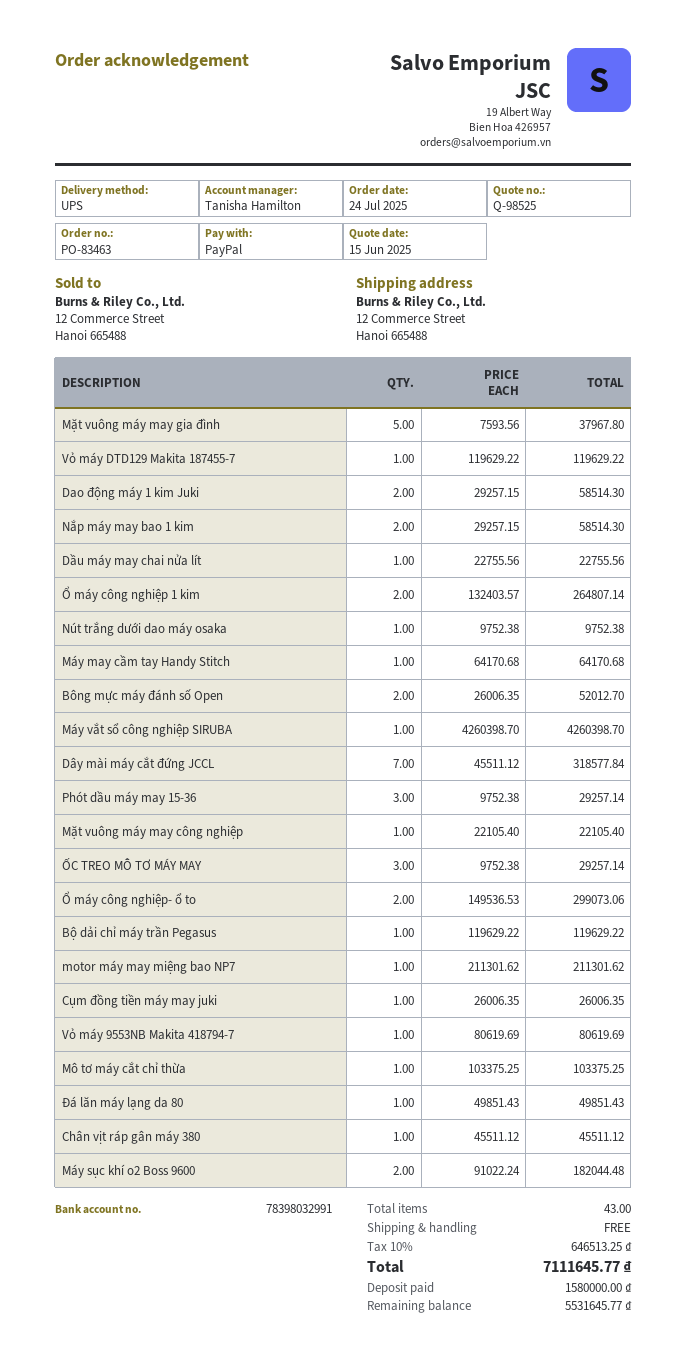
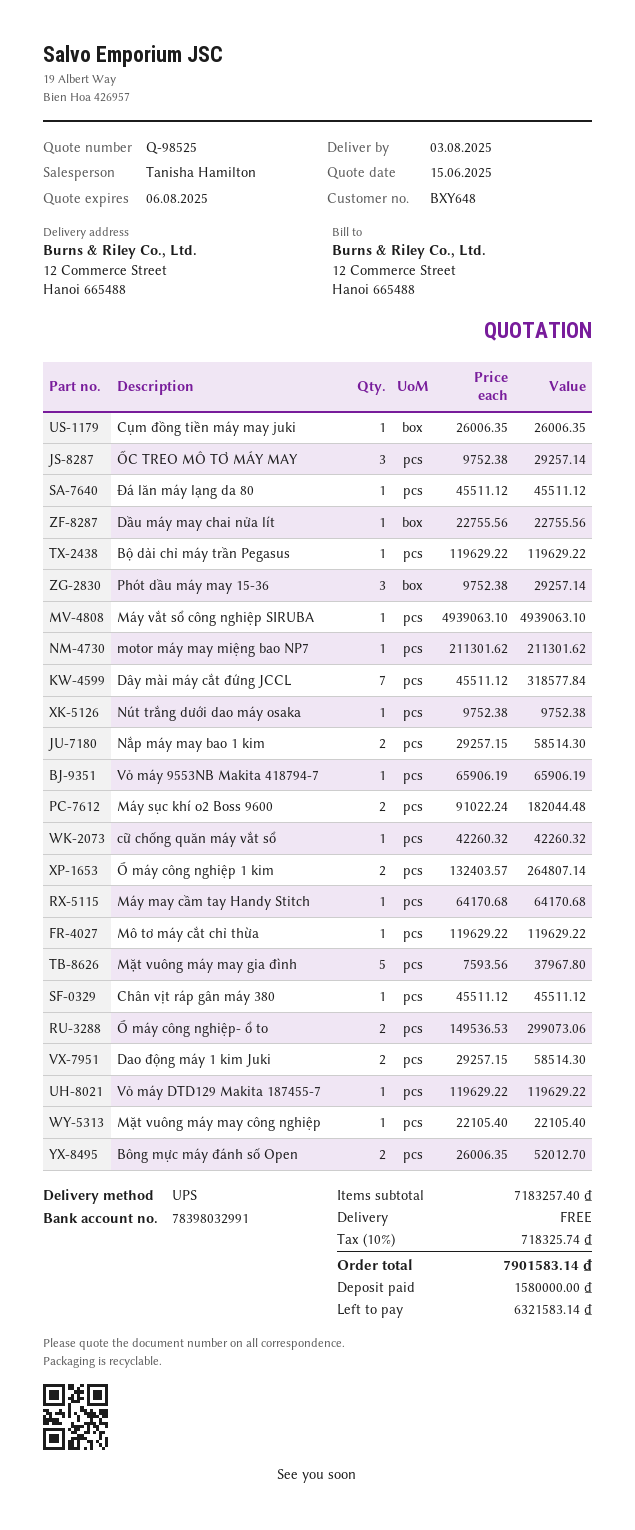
Máy vắt sổ công nghiệp SIRUBA: 1 x 4260398.70 = 4260398.70 -> 1 x 4939063.10 = 4939063.10
Vỏ máy 9553NB Makita 418794-7: 1 x 80619.69 = 80619.69 -> 1 x 65906.19 = 65906.19
Mô tơ máy cắt chỉ thừa: 1 x 103375.25 = 103375.25 -> 1 x 119629.22 = 119629.22
Đá lăn máy lạng da 80: 1 x 49851.43 = 49851.43 -> 1 x 45511.12 = 45511.12
cữ chống quăn máy vắt sổ: none -> 1 x 42260.32 = 42260.32
tax: 10% = 646513.25 -> 10% = 718325.74
total: 7111645.77 -> 7901583.14
balance: 5531645.77 -> 6321583.14

